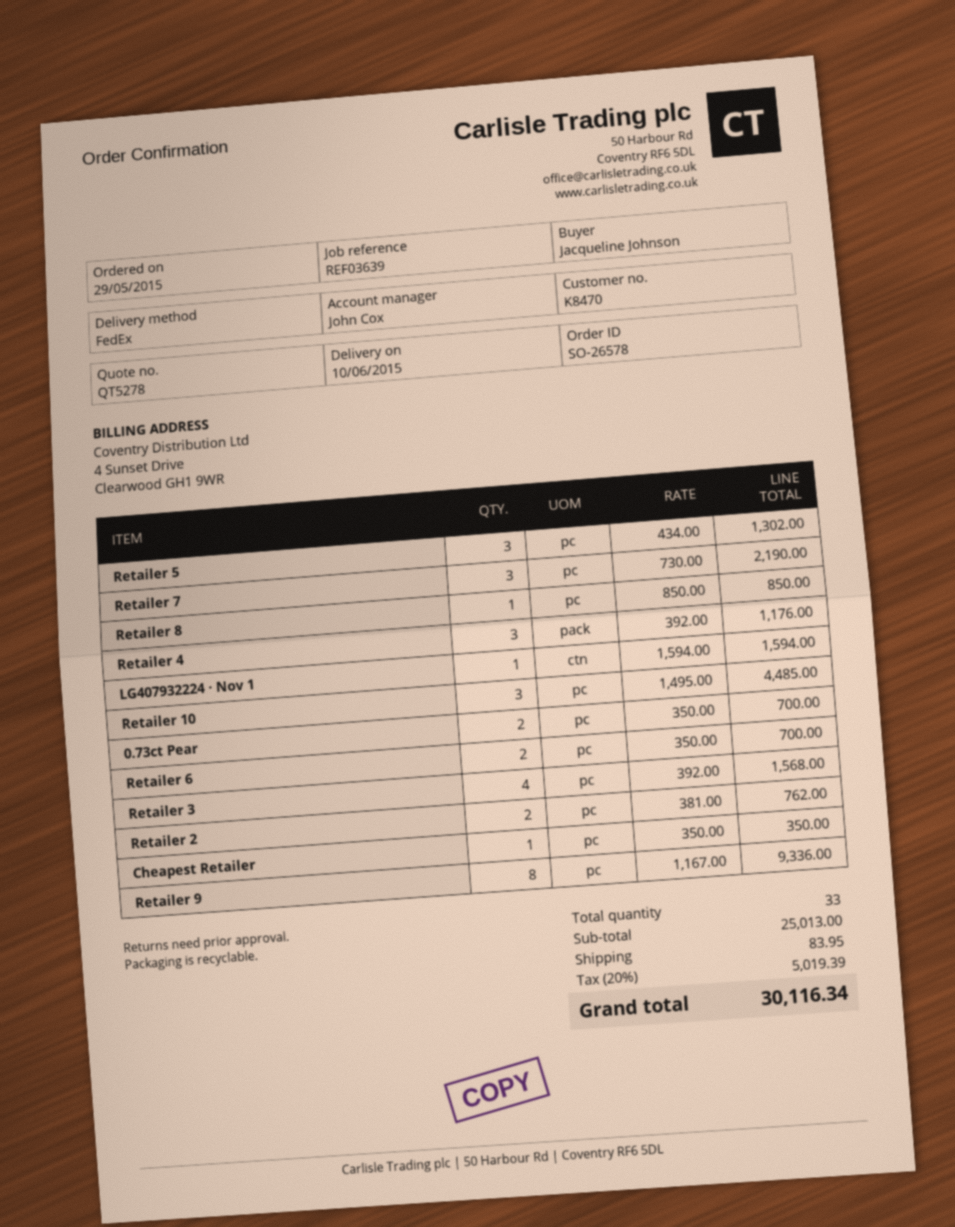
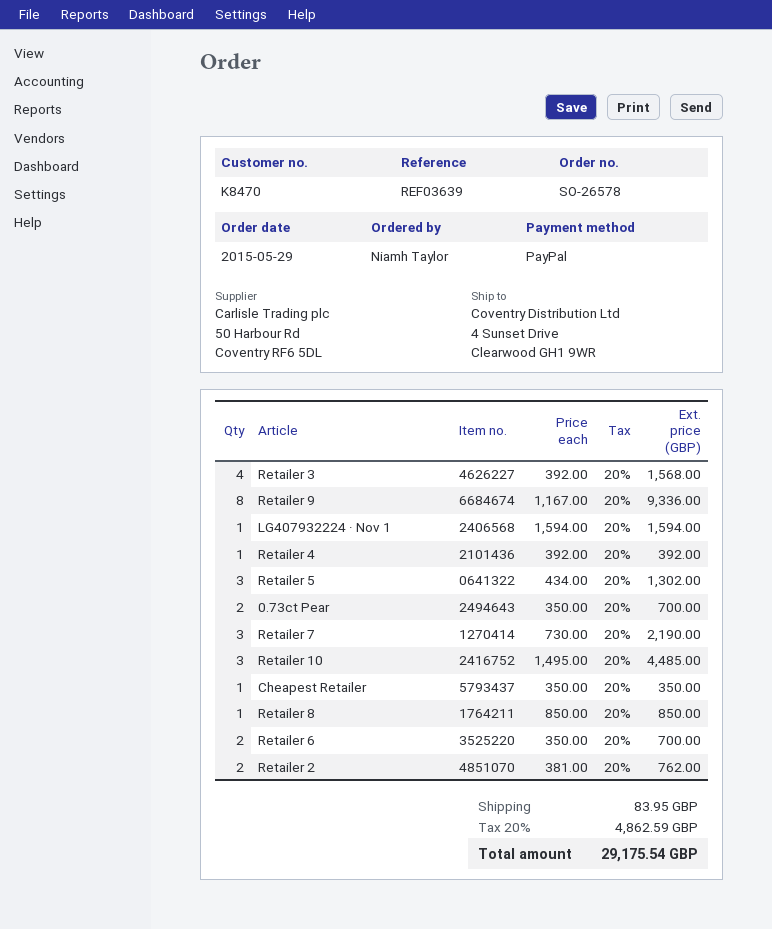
ordered by: Jacqueline Johnson -> Niamh Taylor
Retailer 4: 3 x 392.00 = 1176.00 -> 1 x 392.00 = 392.00
tax: 20% = 5019.39 -> 20% = 4862.59
total: 30116.34 -> 29175.54

